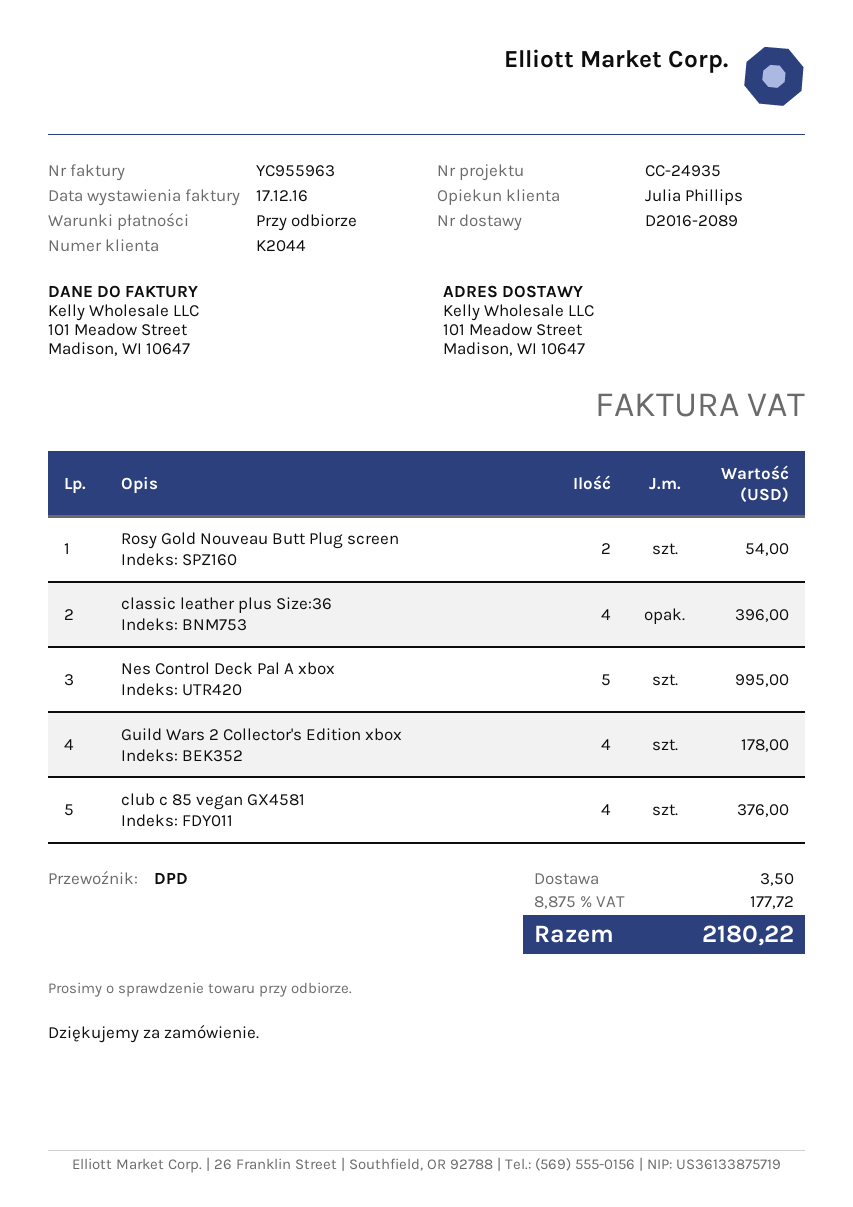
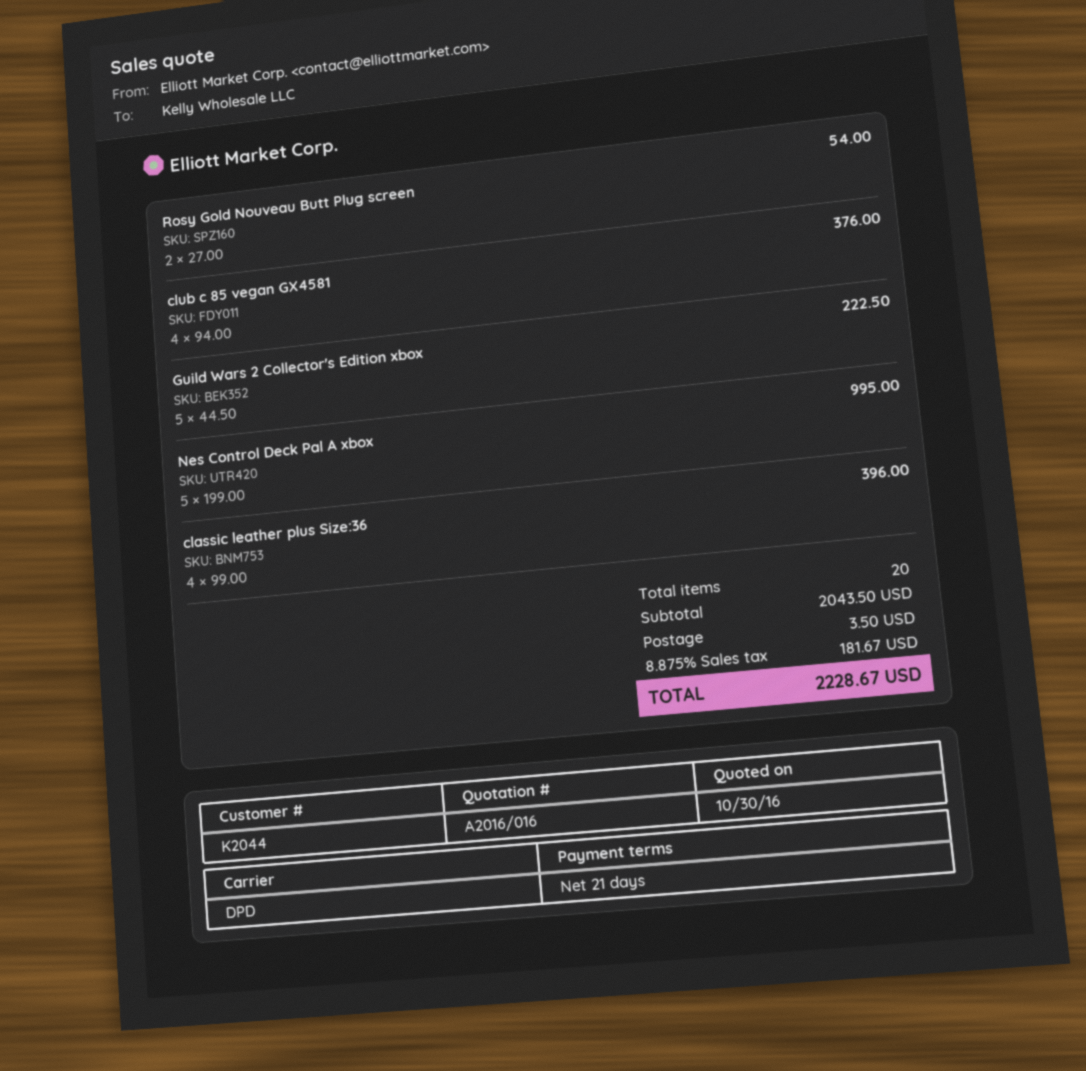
payment terms: on receipt -> 21 days
Guild Wars 2 Collector's Edition xbox: 4 for 178.00 -> 5 for 222.50
tax: 8.875% = 177.72 -> 8.875% = 181.67
total: 2180.22 -> 2228.67

